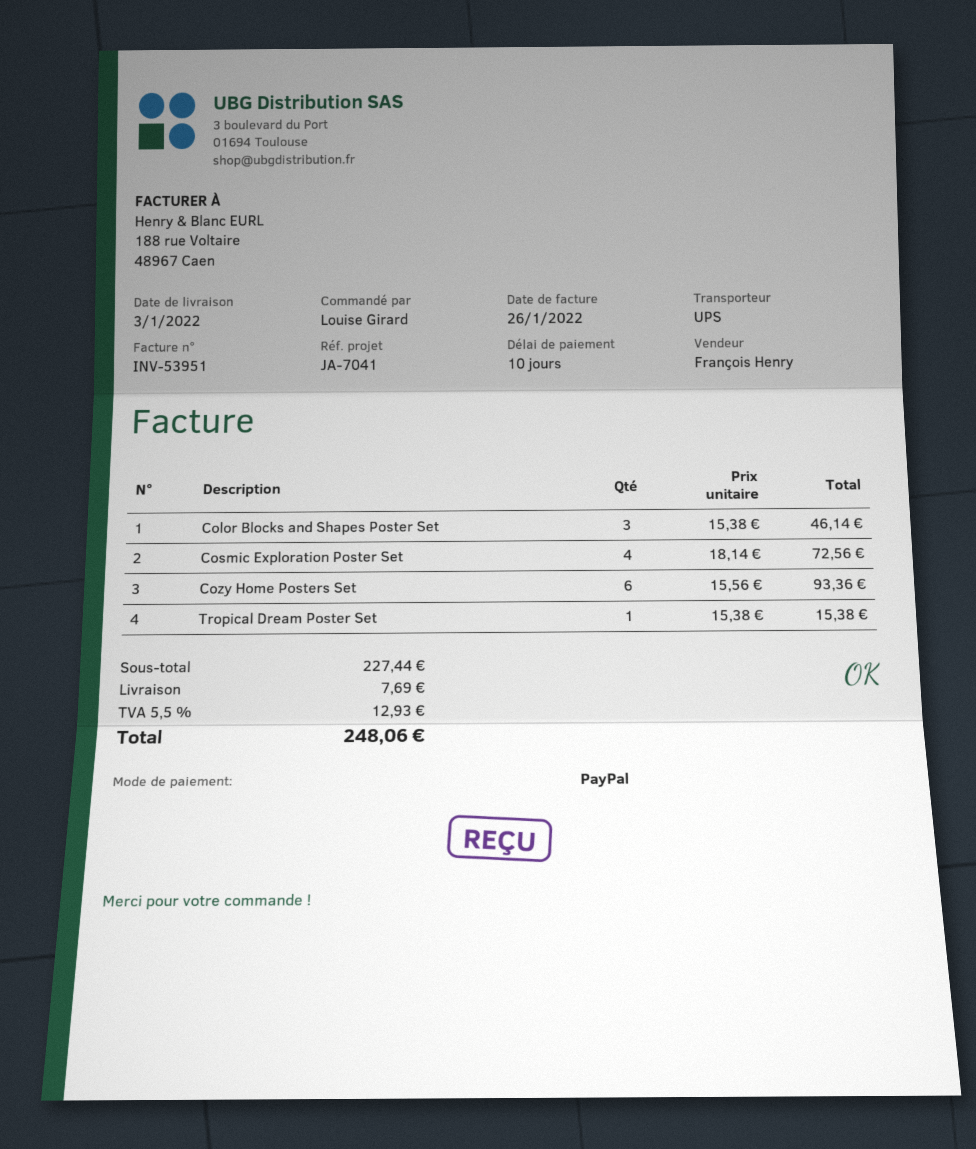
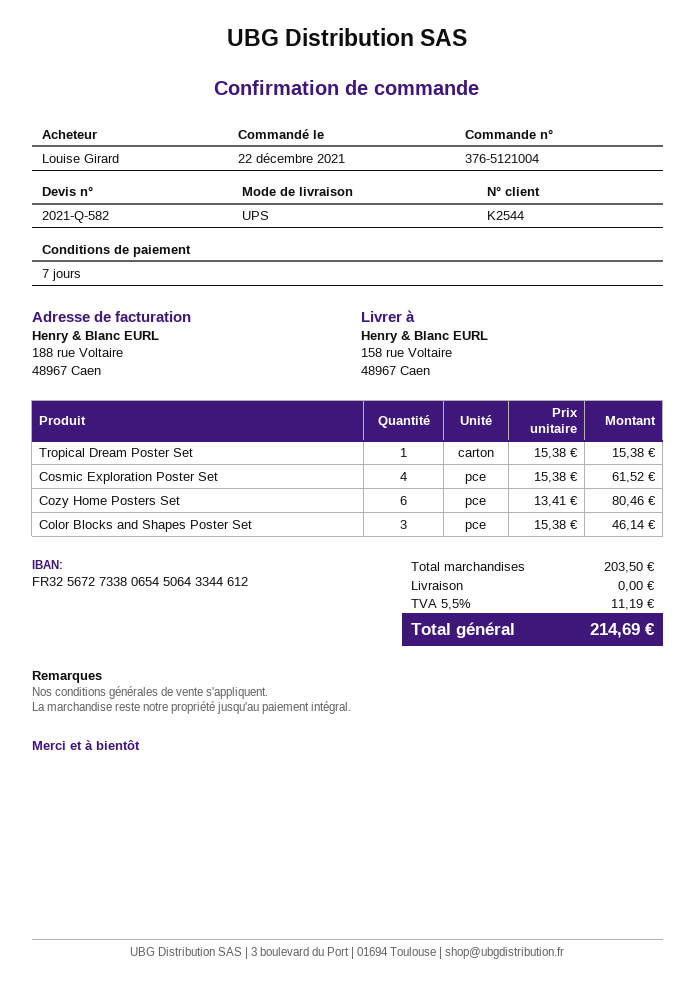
payment terms: 10 days -> 7 days
Cosmic Exploration Poster Set: 4 x 18.14 = 72.56 -> 4 x 15.38 = 61.52
Cozy Home Posters Set: 6 x 15.56 = 93.36 -> 6 x 13.41 = 80.46
subtotal: 227.44 -> 203.50
shipping: 7.69 -> 0.00
tax: 5.5% = 12.93 -> 5.5% = 11.19
total: 248.06 -> 214.69

